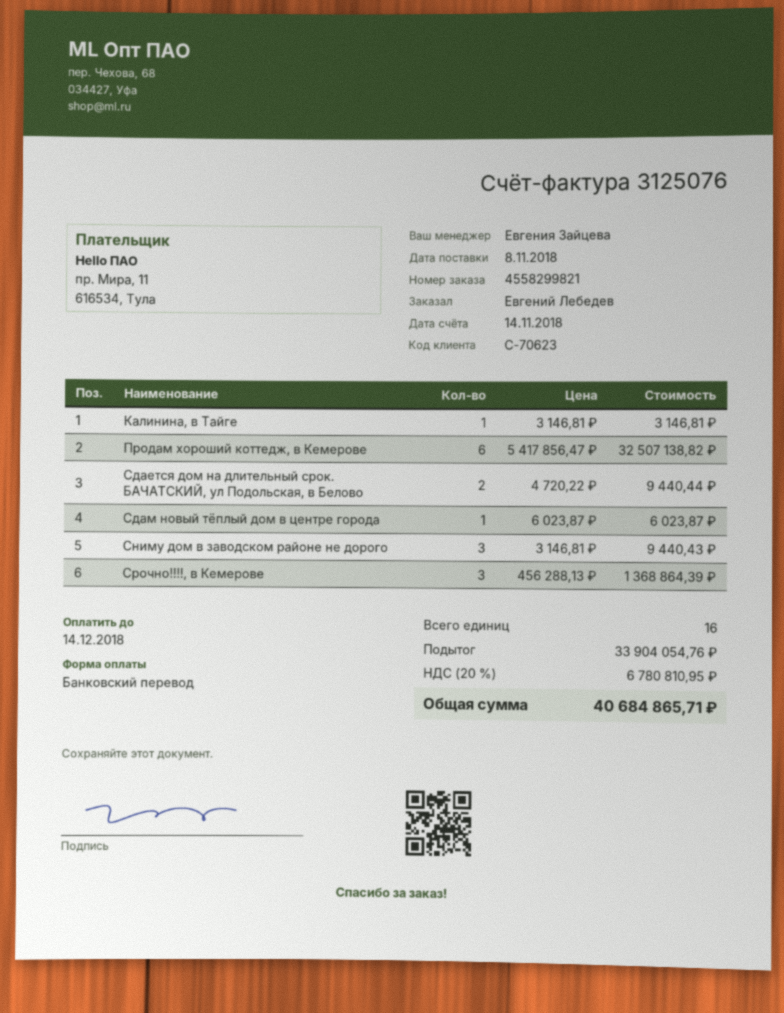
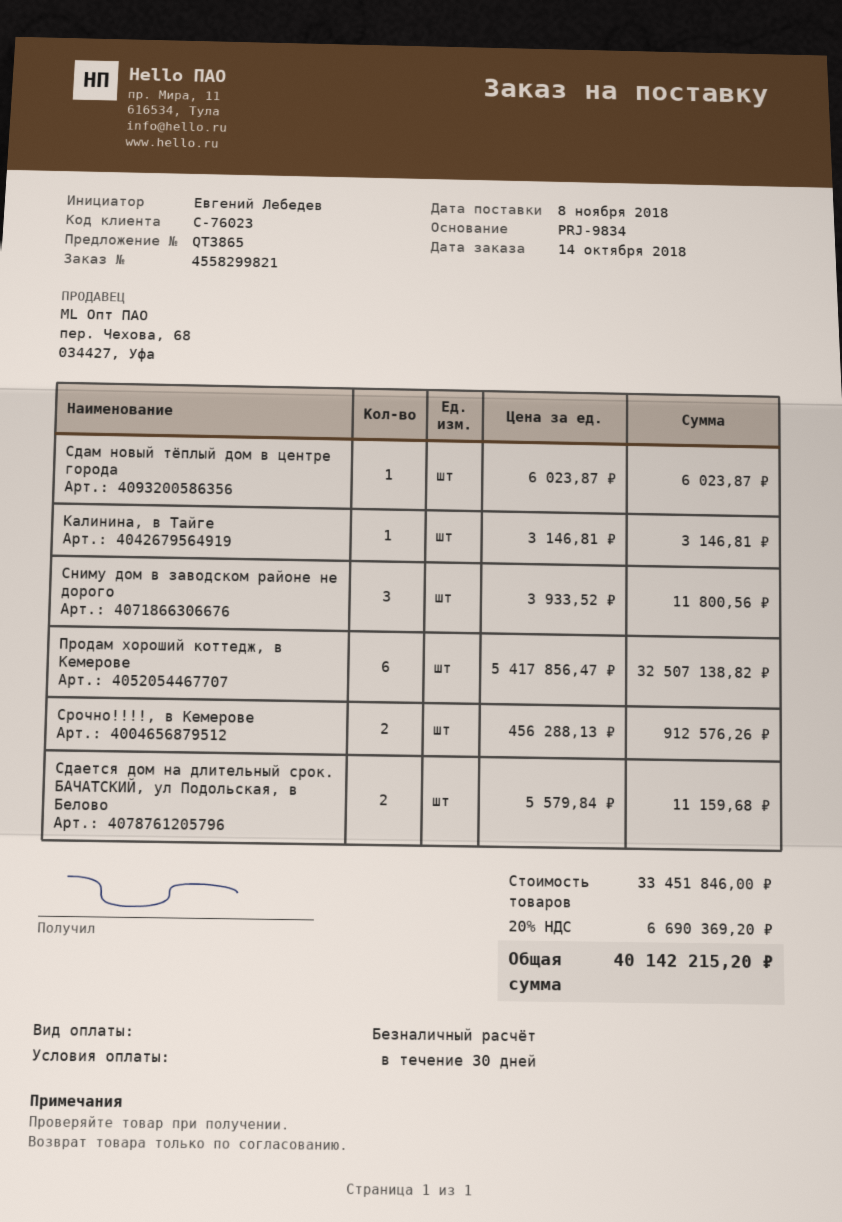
customer number: C-70623 -> C-76023
Сдается дом на длительный срок. БАЧАТСКИЙ, ул Подольская, в Белово: 2 x 4720.22 = 9440.44 -> 2 x 5579.84 = 11159.68
Сниму дом в заводском районе не дорого: 3 x 3146.81 = 9440.43 -> 3 x 3933.52 = 11800.56
Срочно!!!!, в Кемерове: 3 x 456288.13 = 1368864.39 -> 2 x 456288.13 = 912576.26
subtotal: 33904054.76 -> 33451846.00
tax: 20% = 6780810.95 -> 20% = 6690369.20
total: 40684865.71 -> 40142215.20

